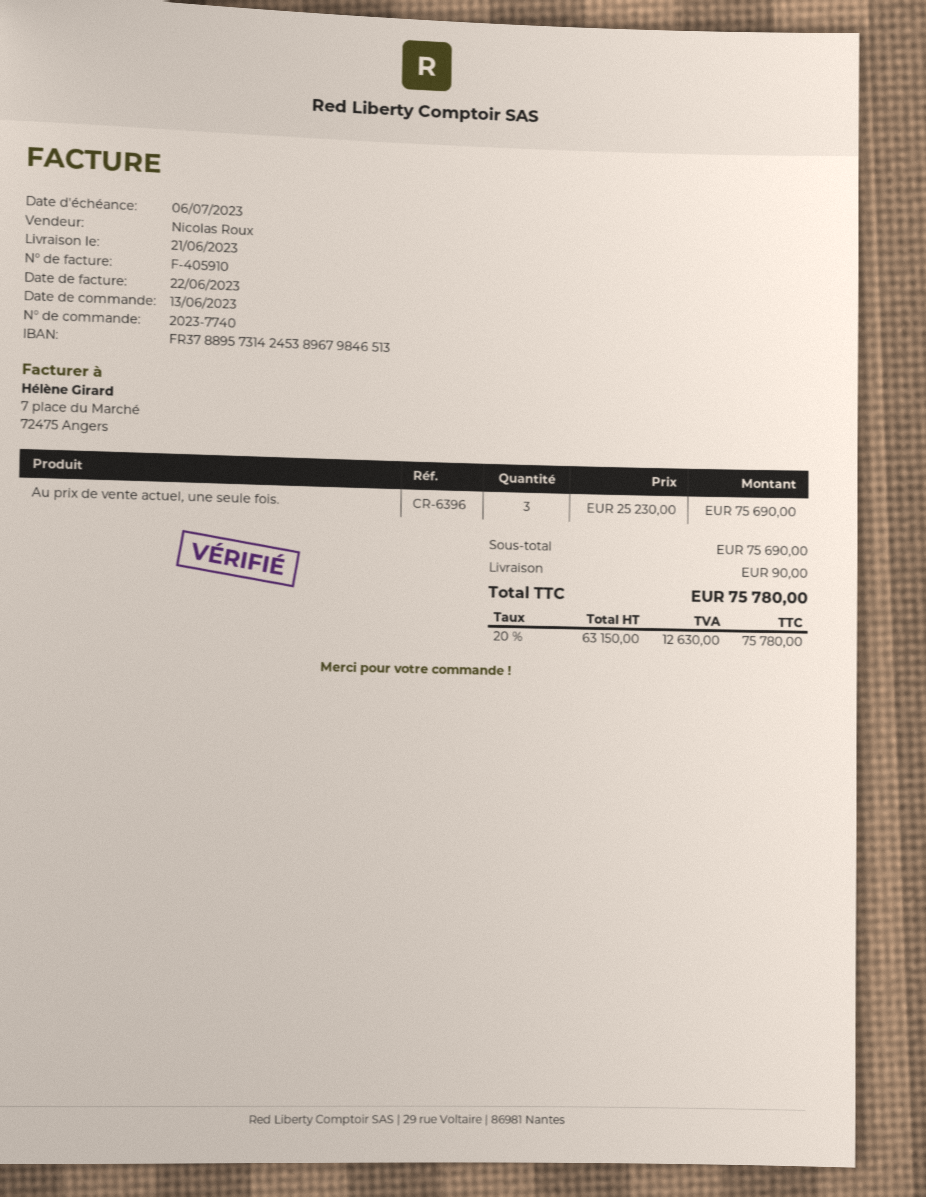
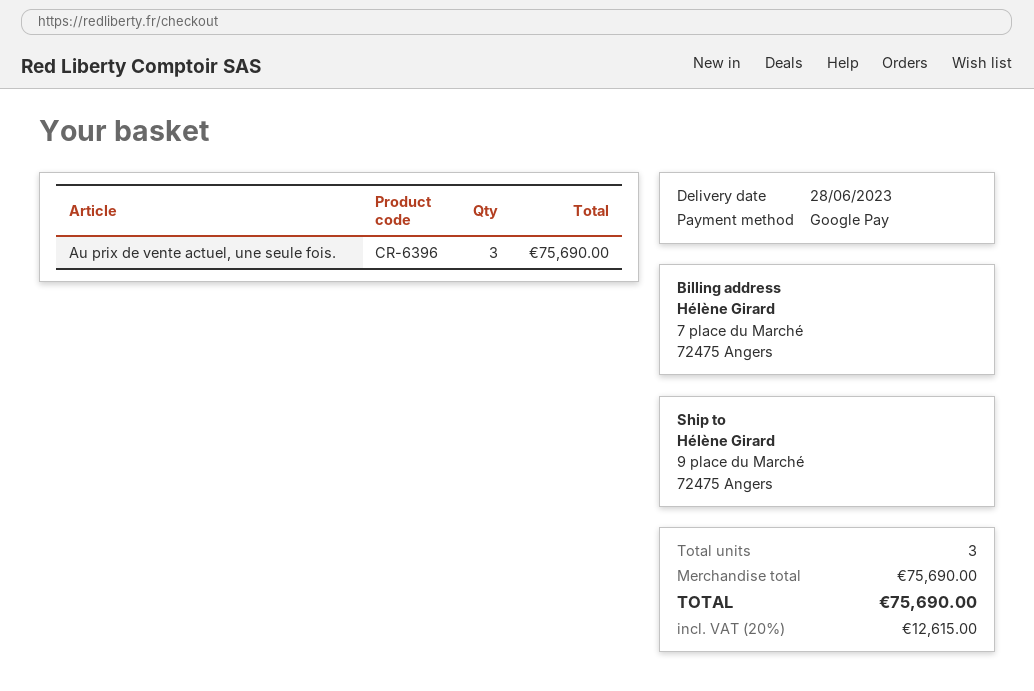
delivery date: 2023-06-21 -> 2023-06-28
shipping: 90.00 -> none
tax: 20% = 12630.00 -> 20% = 12615.00
total: 75780.00 -> 75690.00

